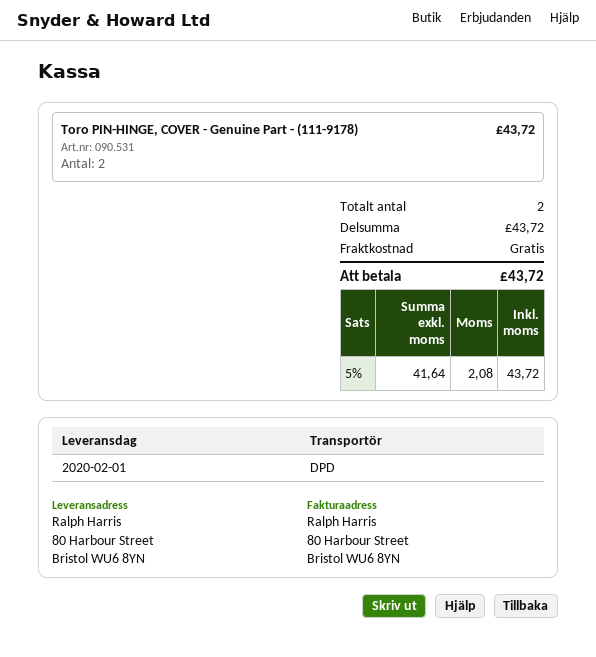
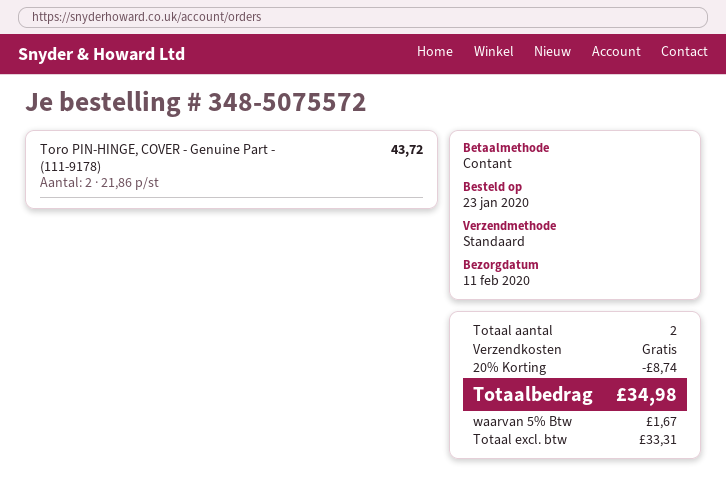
delivery date: 2020-02-01 -> 2020-02-11
shipping method: DPD -> standard
discount: none -> 20% = 8.74
net: 41.64 -> 33.31
tax: 5% = 2.08 -> 5% = 1.67
total: 43.72 -> 34.98

